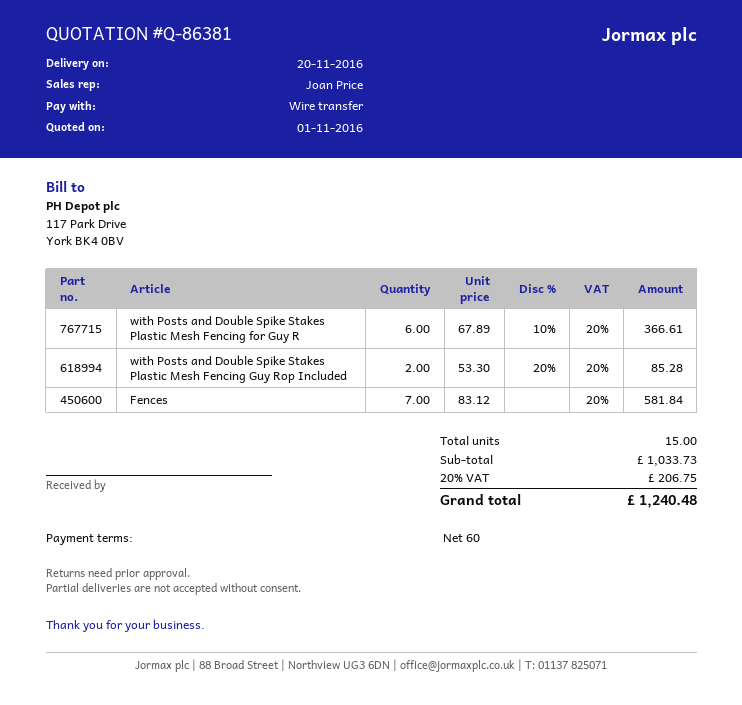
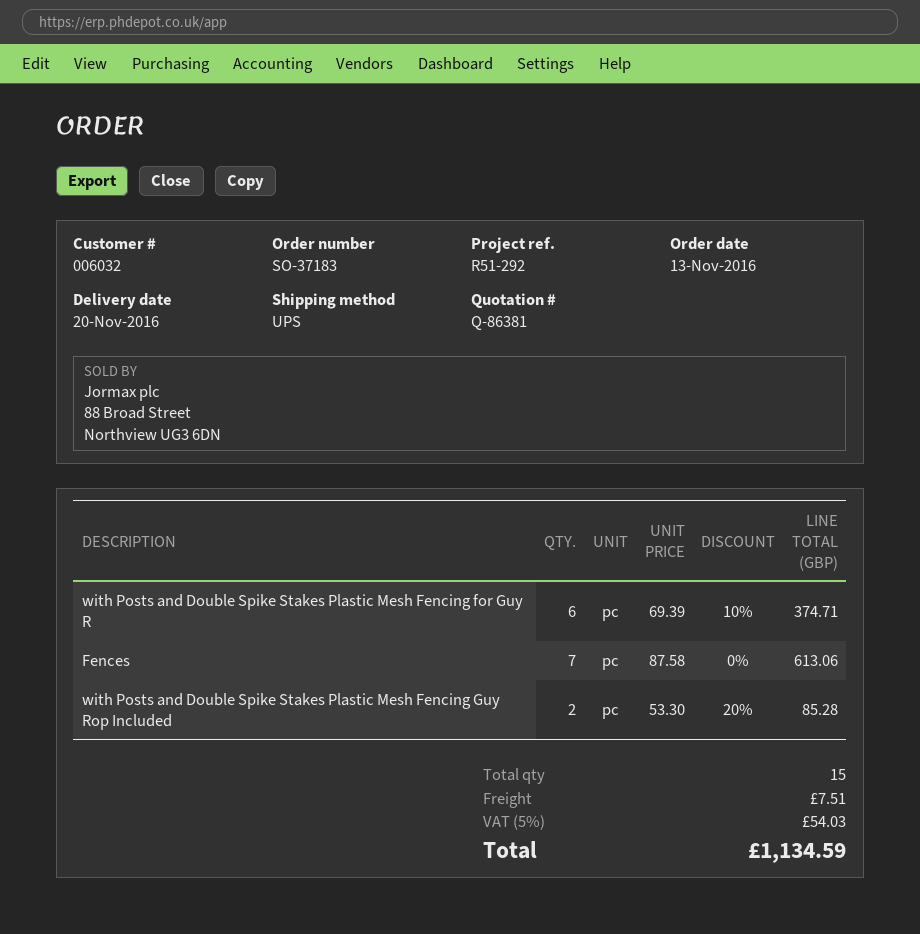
with Posts and Double Spike Stakes Plastic Mesh Fencing for Guy R: 6 x 67.89 - 10% = 366.61 -> 6 x 69.39 - 10% = 374.71
Fences: 7 x 83.12 = 581.84 -> 7 x 87.58 = 613.06
shipping: none -> 7.51
tax: 20% = 206.75 -> 5% = 54.03
total: 1240.48 -> 1134.59

